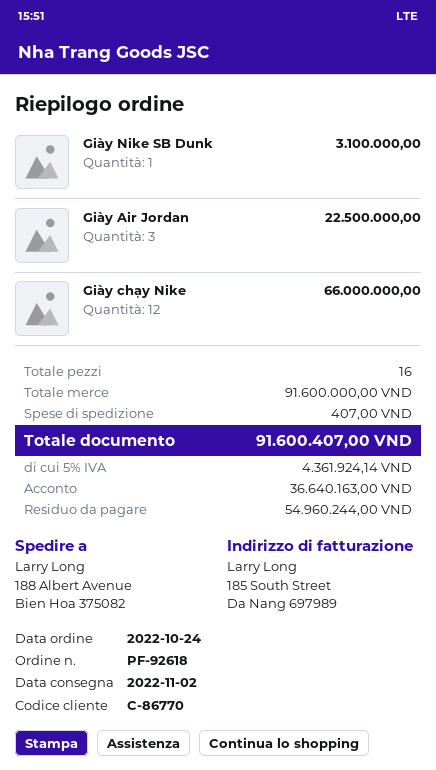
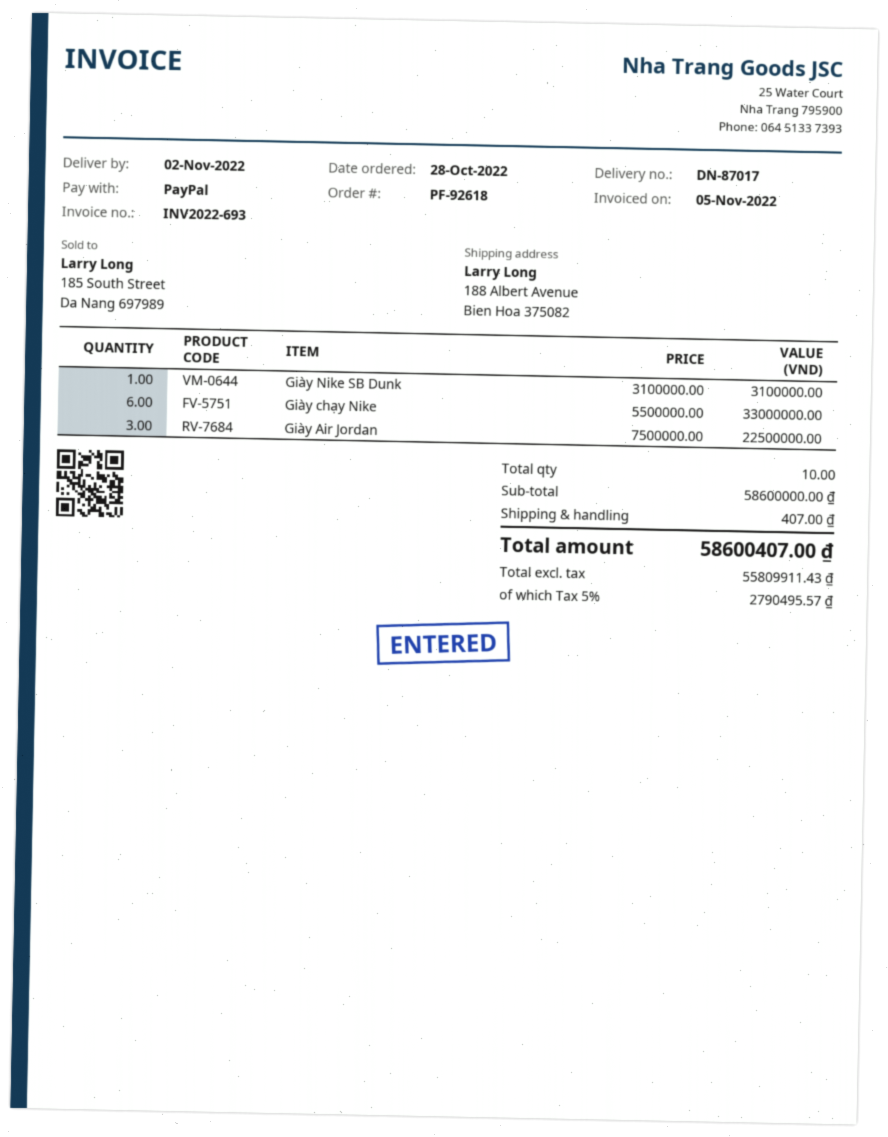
order date: 2022-10-24 -> 2022-10-28
Giày chạy Nike: 12 for 66000000.00 -> 6 for 33000000.00
total quantity: 16 -> 10
subtotal: 91600000.00 -> 58600000.00
tax: 5% = 4361924.14 -> 5% = 2790495.57
total: 91600407.00 -> 58600407.00

